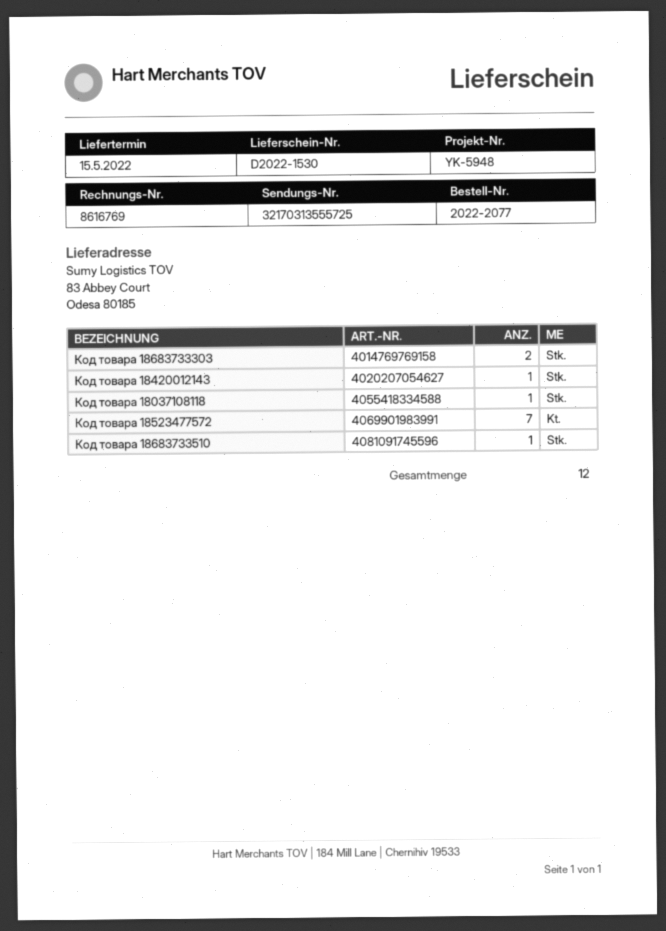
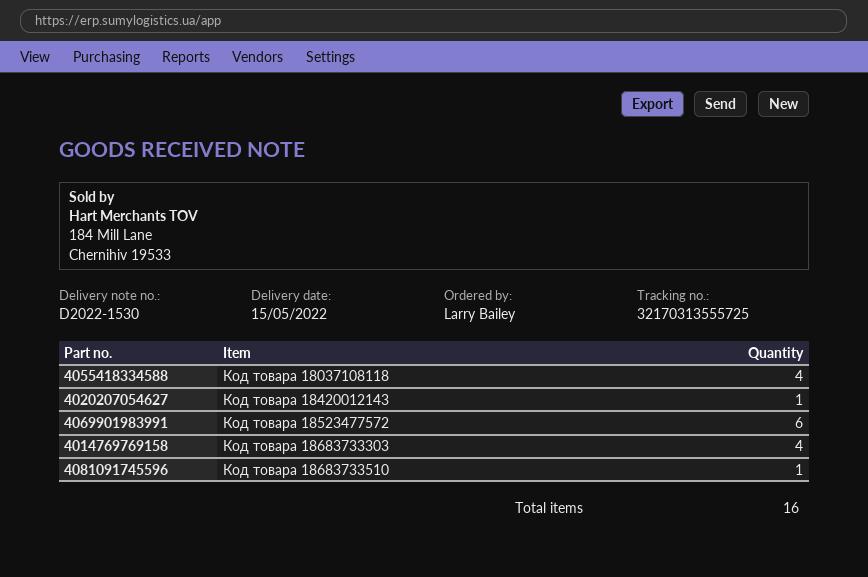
Код товара 18683733303: 2 -> 4
Код товара 18037108118: 1 -> 4
Код товара 18523477572: 7 -> 6
total quantity: 12 -> 16

